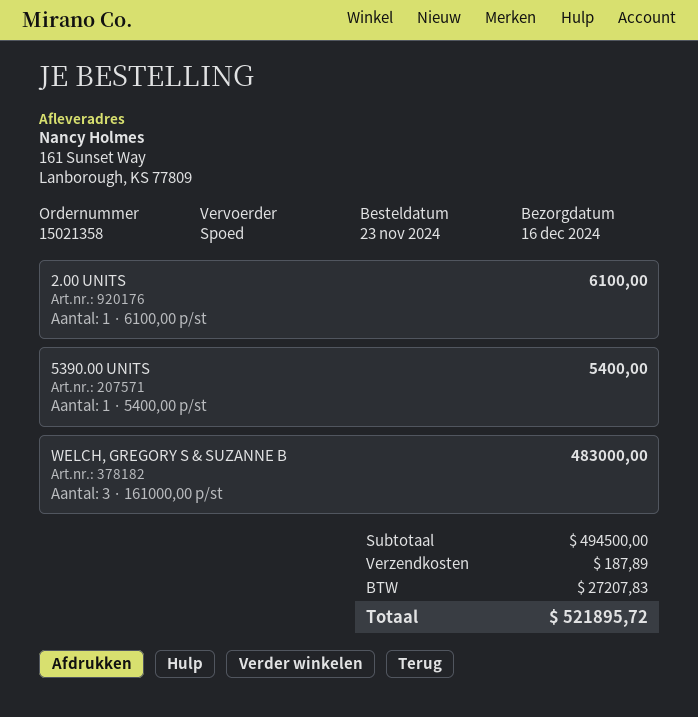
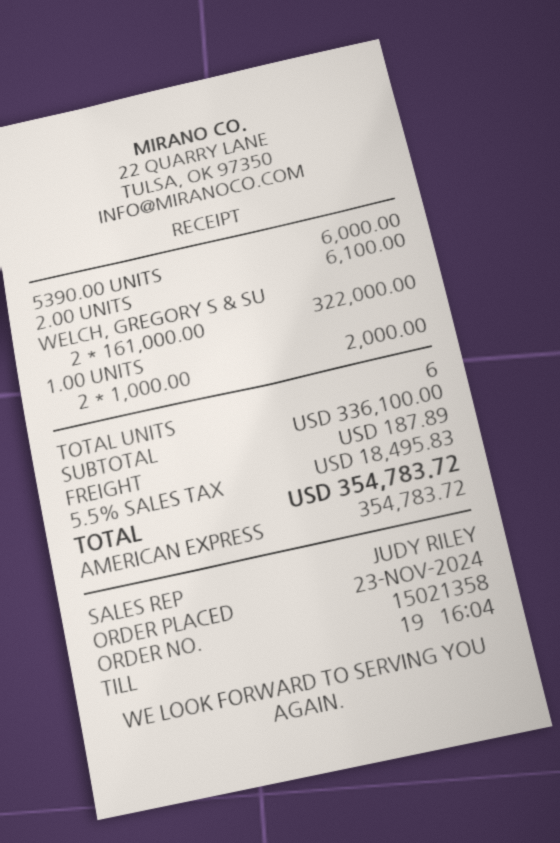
5390.00 UNITS: 1 x 5400.00 = 5400.00 -> 1 x 6000.00 = 6000.00
WELCH, GREGORY S & SUZANNE B: 3 x 161000.00 = 483000.00 -> 2 x 161000.00 = 322000.00
1.00 UNITS: none -> 2 x 1000.00 = 2000.00
subtotal: 494500.00 -> 336100.00
tax: 27207.83 -> 18495.83
total: 521895.72 -> 354783.72

